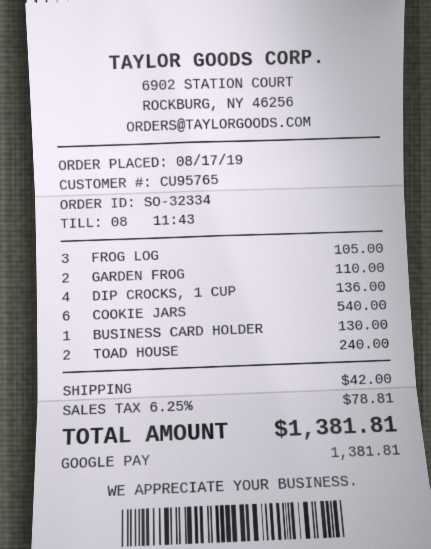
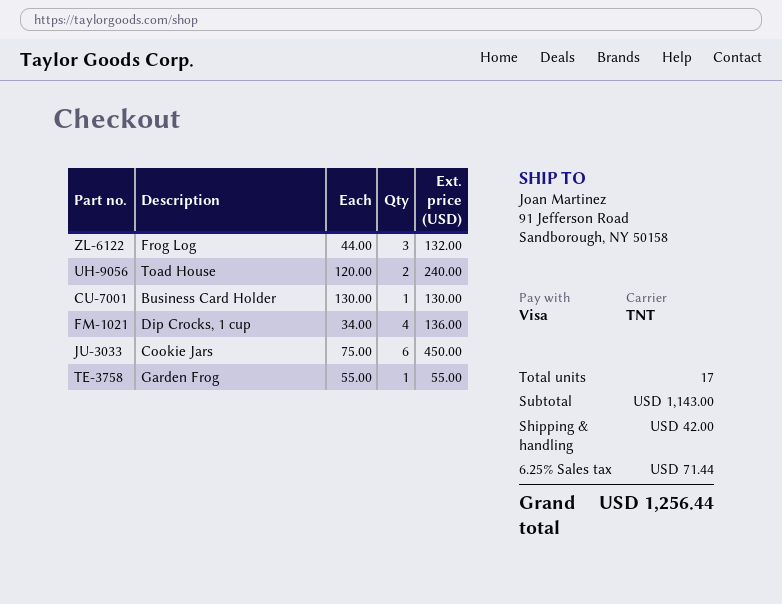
payment method: Google Pay -> Visa
FROG LOG: 3 for 105.00 -> 3 for 132.00
GARDEN FROG: 2 for 110.00 -> 1 for 55.00
COOKIE JARS: 6 for 540.00 -> 6 for 450.00
tax: 6.25% = 78.81 -> 6.25% = 71.44
total: 1381.81 -> 1256.44

